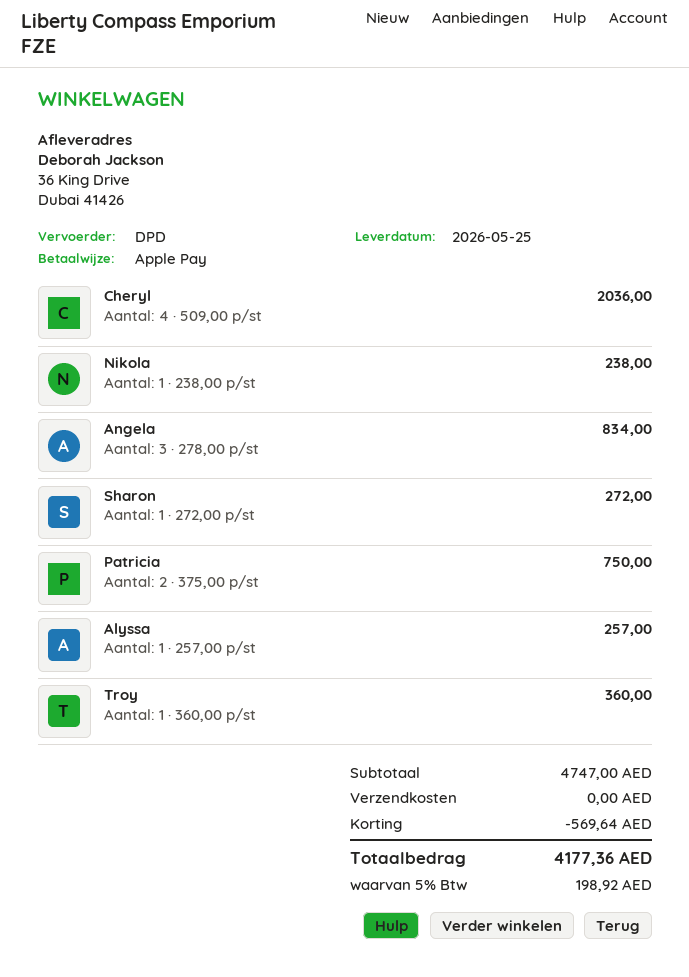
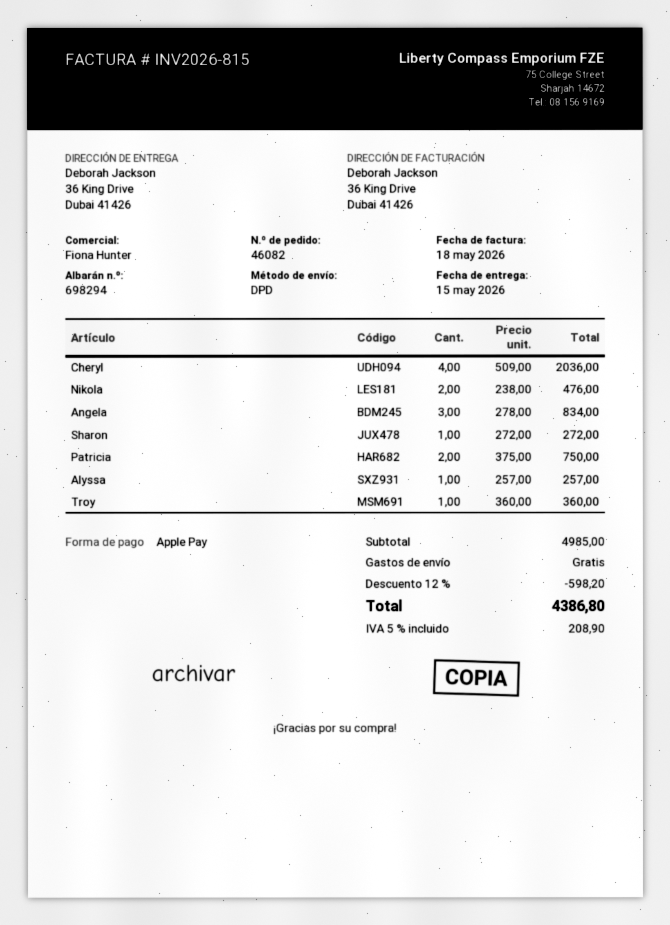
delivery date: 2026-05-25 -> 2026-05-15
Nikola: 1 x 238.00 = 238.00 -> 2 x 238.00 = 476.00
subtotal: 4747.00 -> 4985.00
discount: 569.64 -> 598.20
tax: 5% = 198.92 -> 5% = 208.90
total: 4177.36 -> 4386.80

